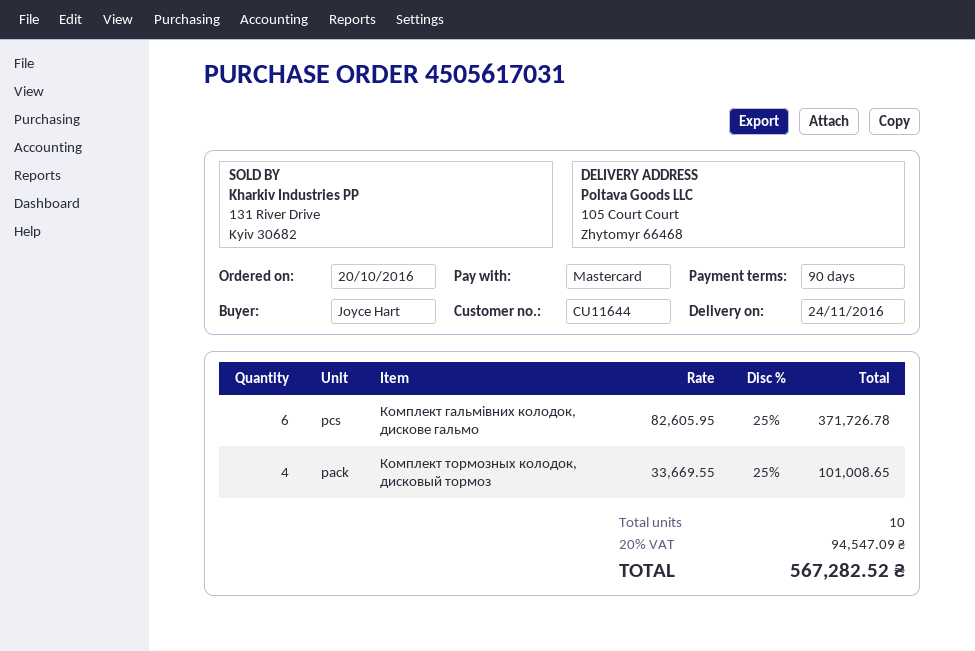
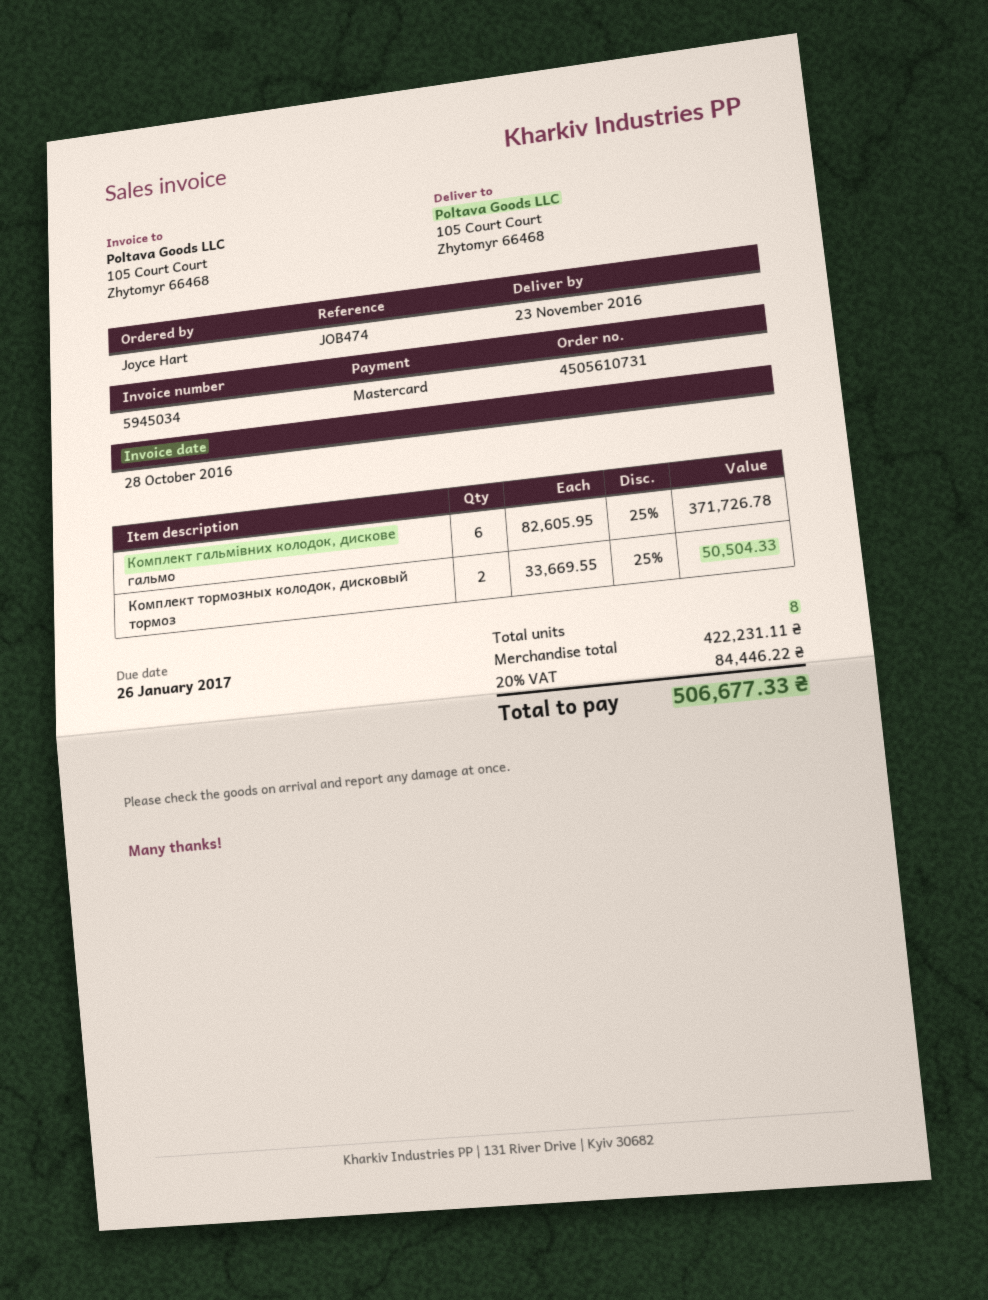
order number: 4505617031 -> 4505610731
delivery date: 2016-11-24 -> 2016-11-23
Комплект тормозных колодок, дисковый тормоз: 4 x 33669.55 - 25% = 101008.65 -> 2 x 33669.55 - 25% = 50504.33
total quantity: 10 -> 8
tax: 20% = 94547.09 -> 20% = 84446.22
total: 567282.52 -> 506677.33

